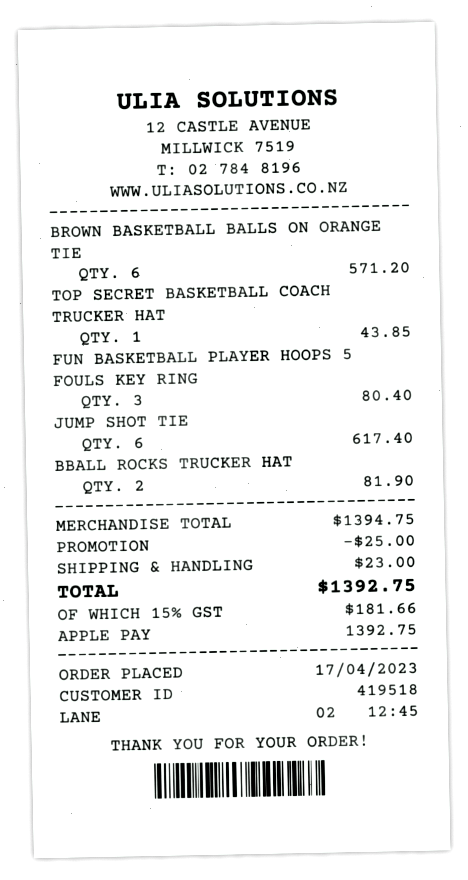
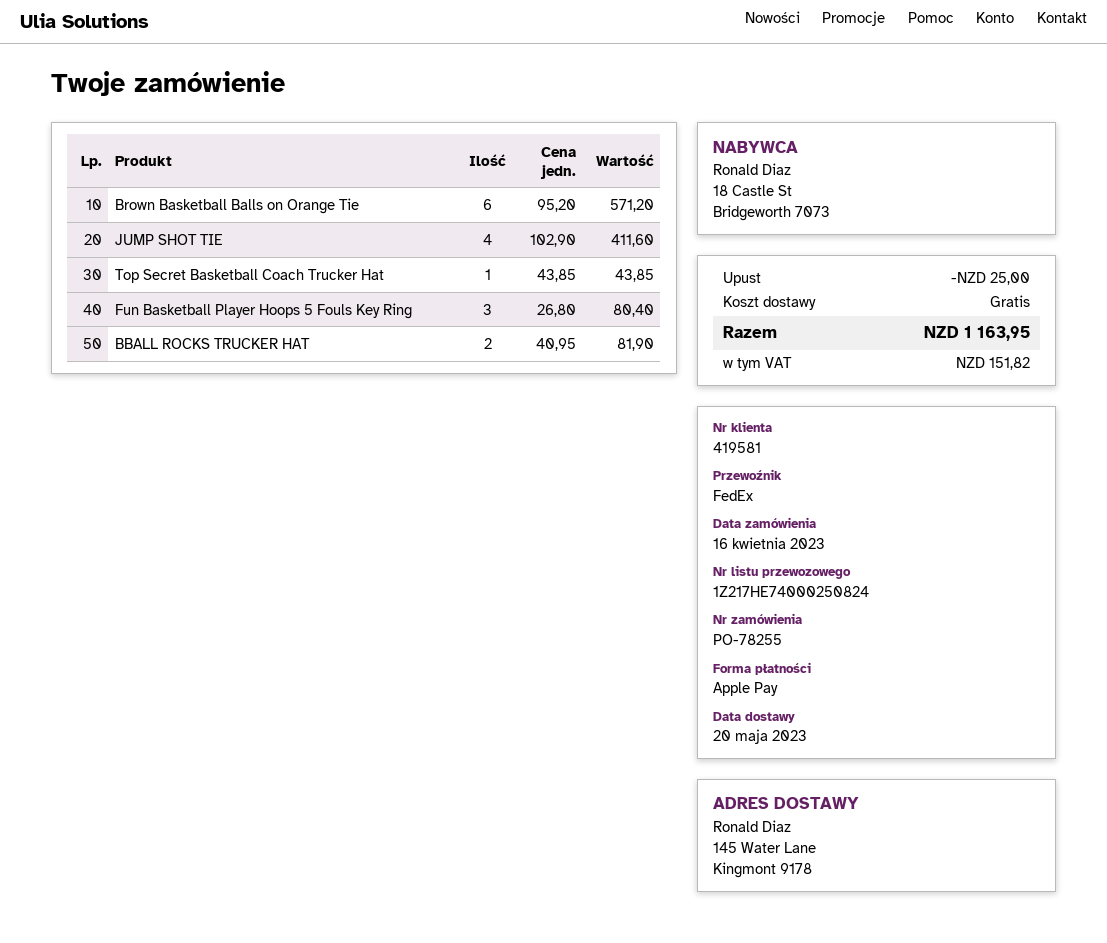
order date: 2023-04-17 -> 2023-04-16
customer number: 419518 -> 419581
JUMP SHOT TIE: 6 for 617.40 -> 4 for 411.60
shipping: 23.00 -> 0.00
tax: 181.66 -> 151.82
total: 1392.75 -> 1163.95

